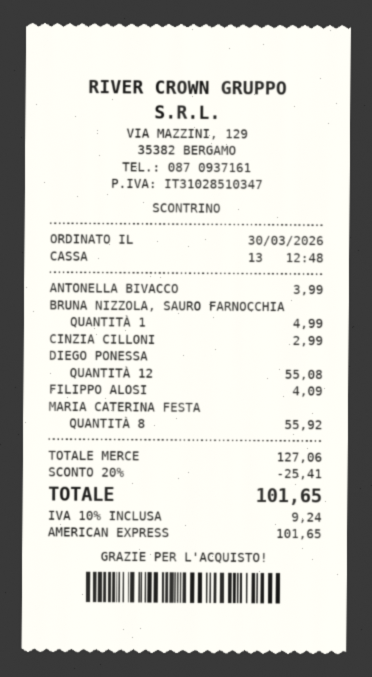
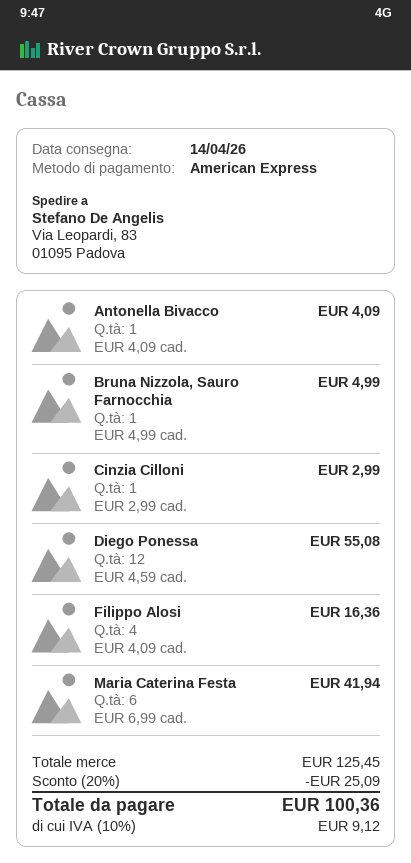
ANTONELLA BIVACCO: 1 for 3.99 -> 1 for 4.09
FILIPPO ALOSI: 1 for 4.09 -> 4 for 16.36
MARIA CATERINA FESTA: 8 for 55.92 -> 6 for 41.94
subtotal: 127.06 -> 125.45
discount: 20% = 25.41 -> 20% = 25.09
tax: 10% = 9.24 -> 10% = 9.12
total: 101.65 -> 100.36

